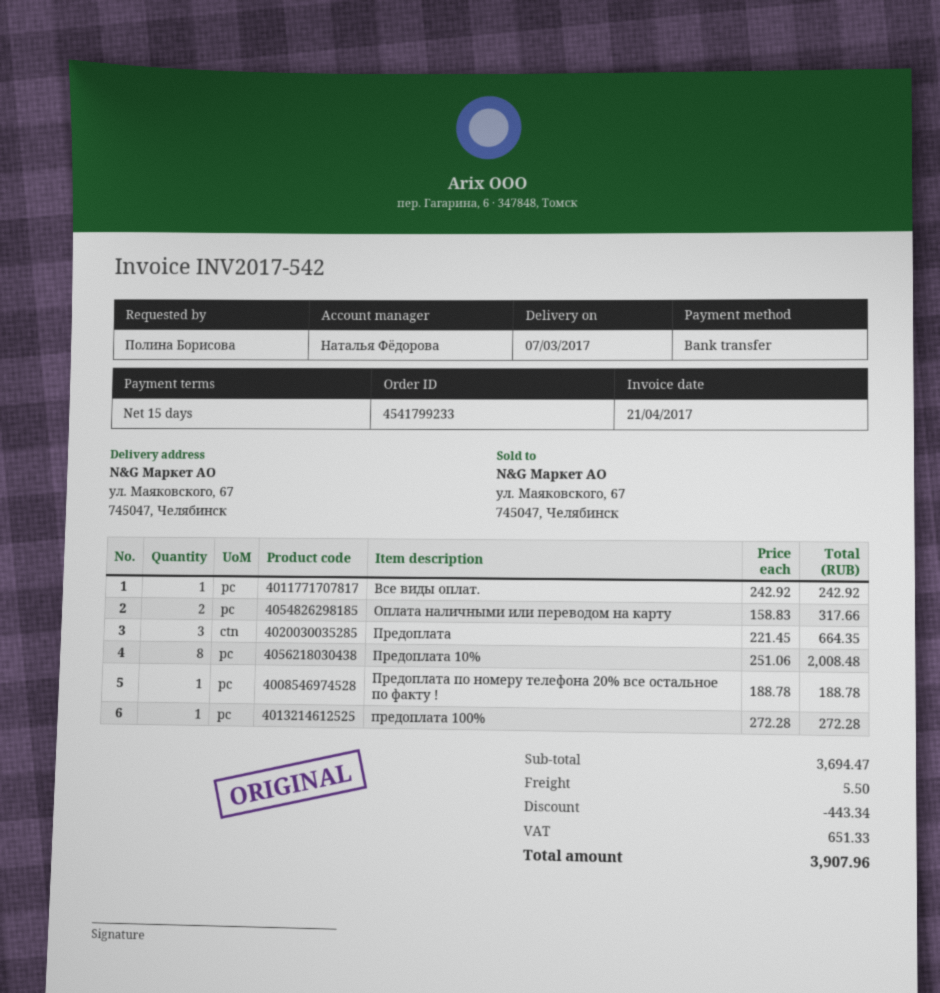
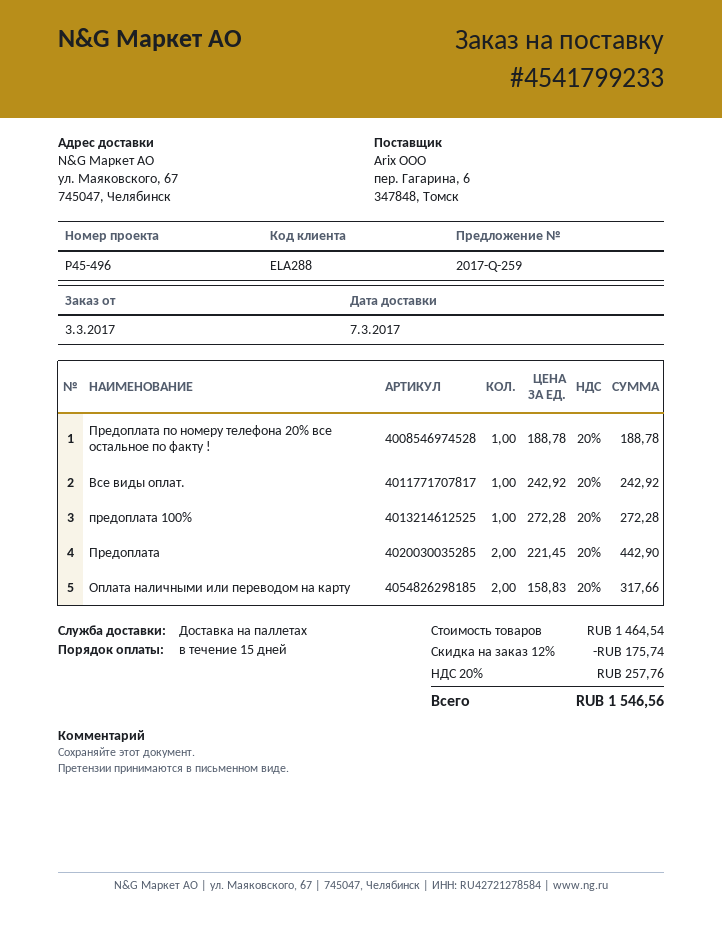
Предоплата: 3 x 221.45 = 664.35 -> 2 x 221.45 = 442.90
Предоплата 10%: 8 x 251.06 = 2008.48 -> none
subtotal: 3694.47 -> 1464.54
discount: 443.34 -> 175.74
shipping: 5.50 -> none
tax: 651.33 -> 257.76
total: 3907.96 -> 1546.56

